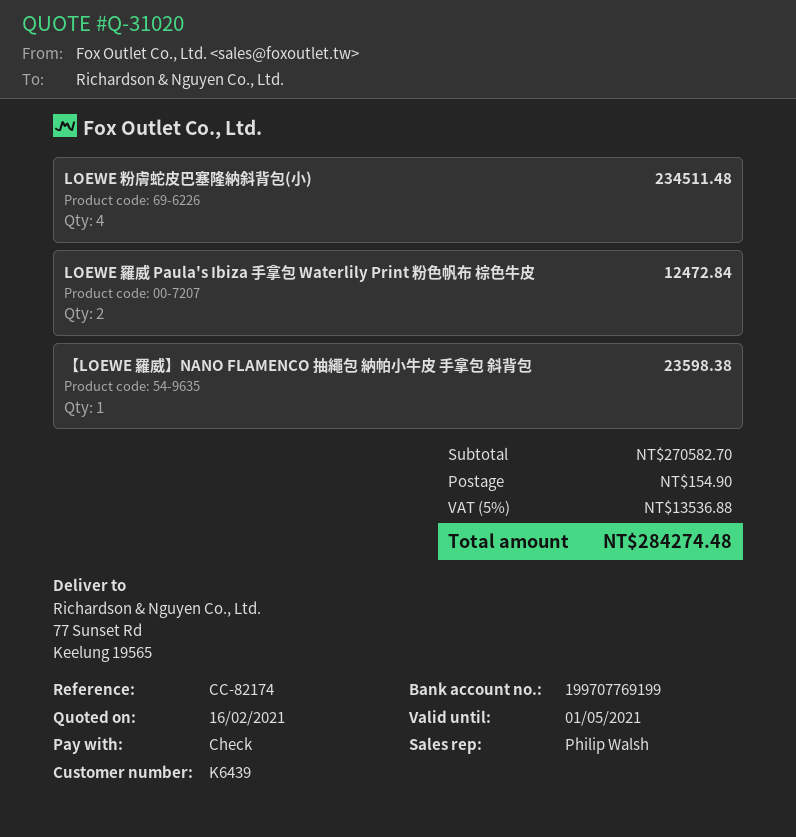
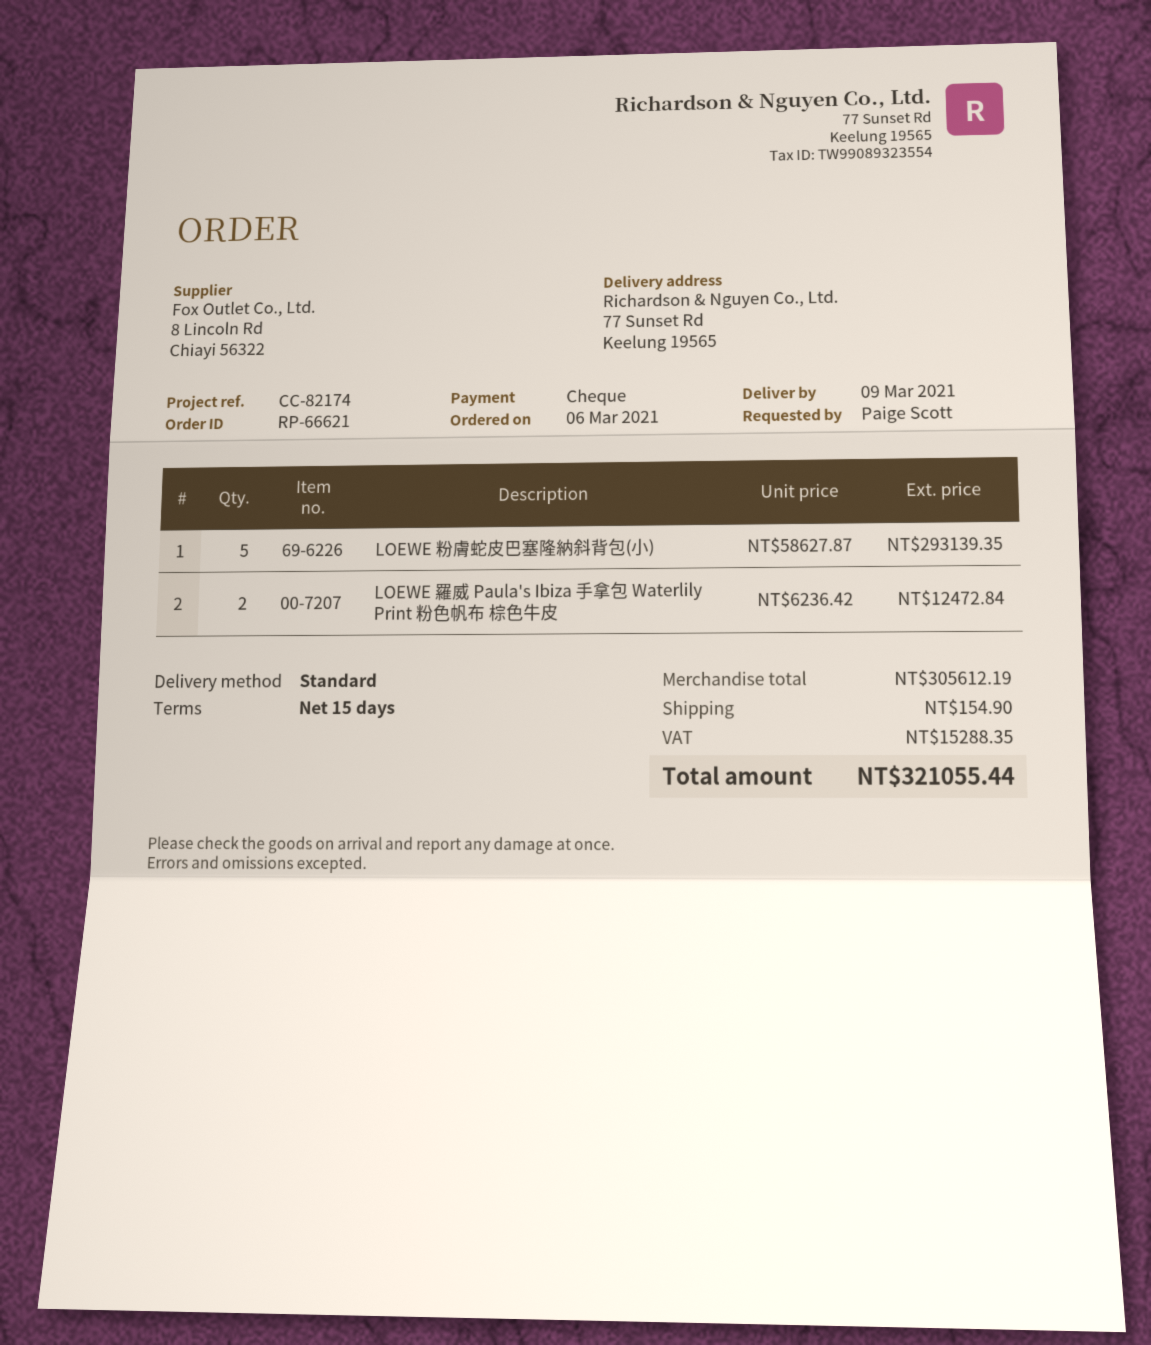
LOEWE 粉膚蛇皮巴塞隆納斜背包(小): 4 for 234511.48 -> 5 for 293139.35
【LOEWE 羅威】NANO FLAMENCO 抽繩包 納帕小牛皮 手拿包 斜背包: 1 for 23598.38 -> none
subtotal: 270582.70 -> 305612.19
tax: 13536.88 -> 15288.35
total: 284274.48 -> 321055.44

